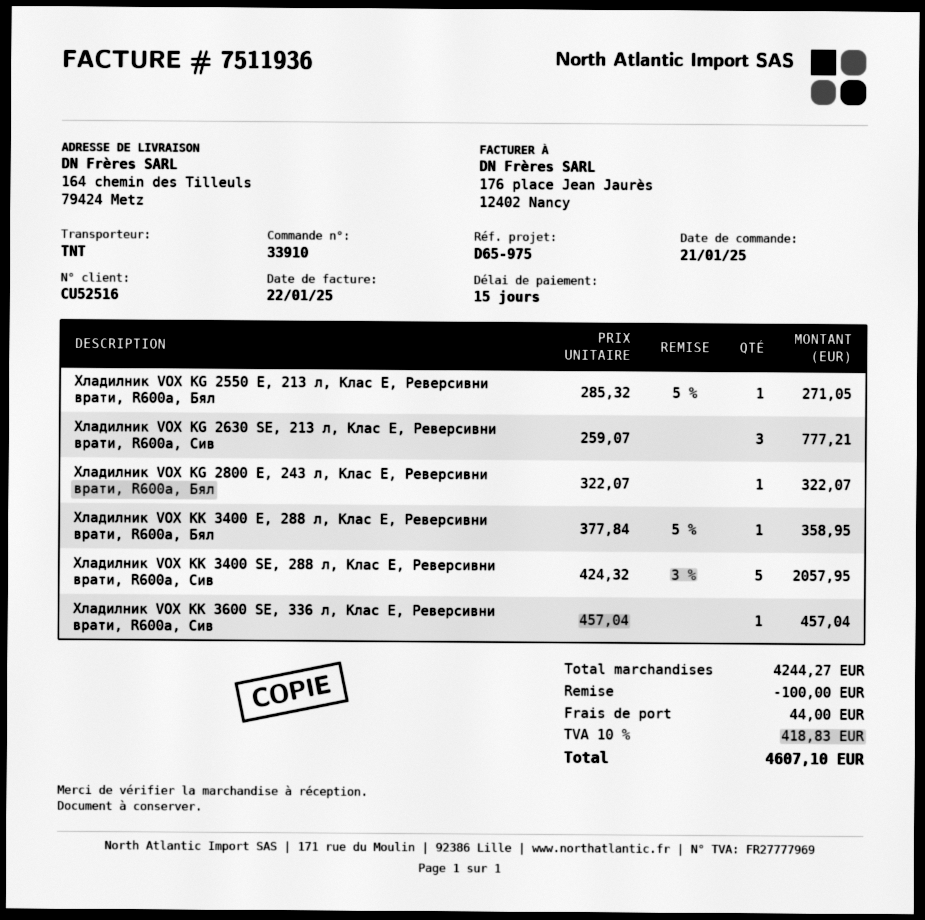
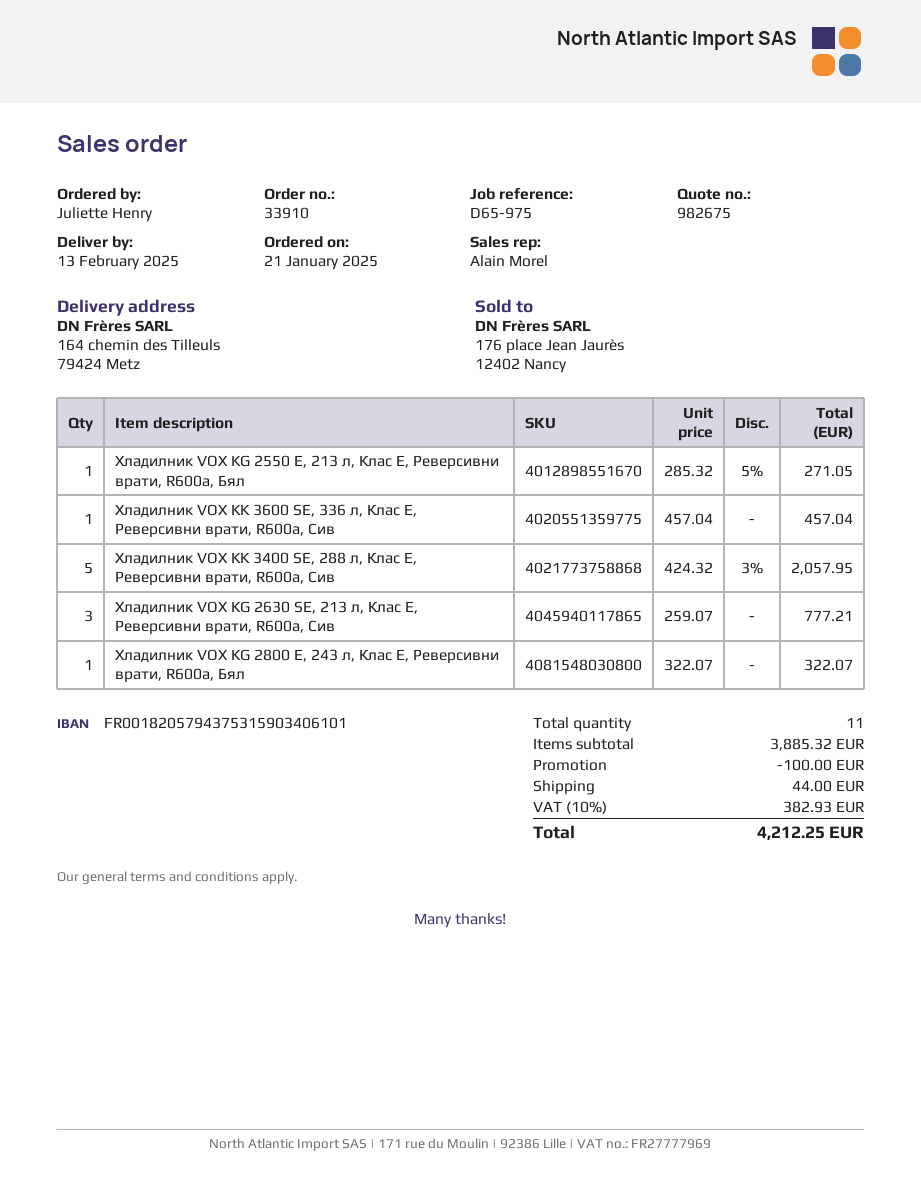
Хладилник VOX KK 3400 E, 288 л, Клас E, Реверсивни врати, R600a, Бял: 1 x 377.84 - 5% = 358.95 -> none
subtotal: 4244.27 -> 3885.32
tax: 10% = 418.83 -> 10% = 382.93
total: 4607.10 -> 4212.25

